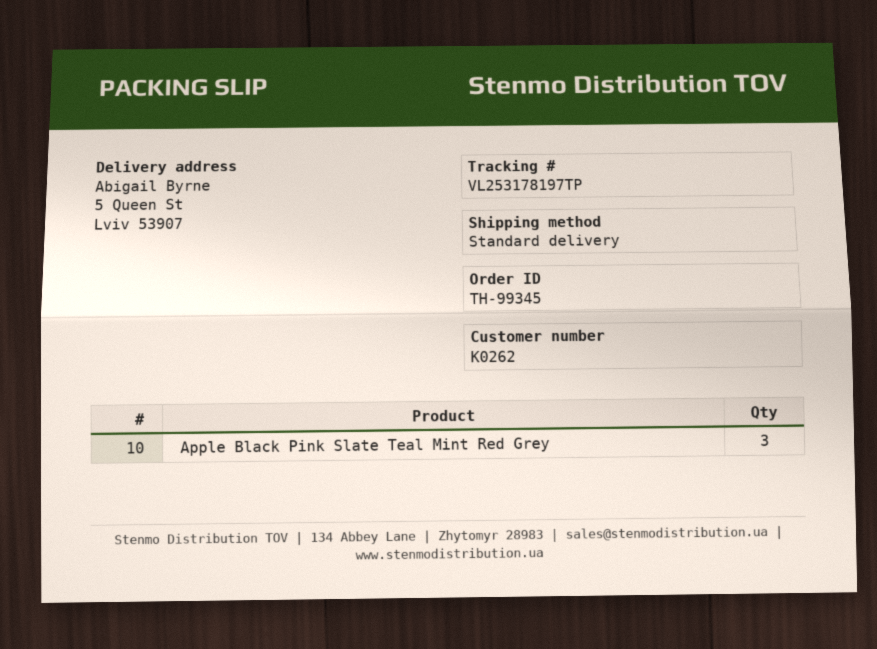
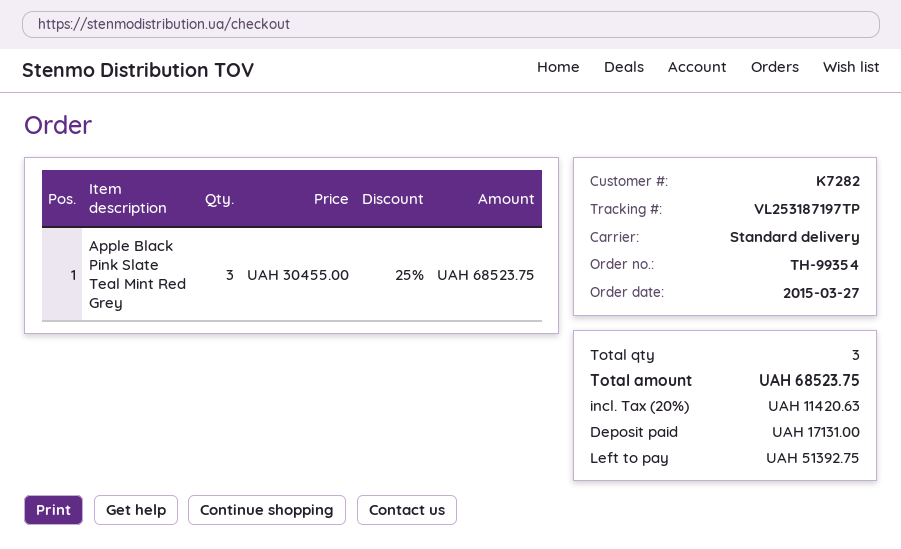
order number: TH-99345 -> TH-99354
customer number: K0262 -> K7282
tracking number: VL253178197TP -> VL253187197TP

